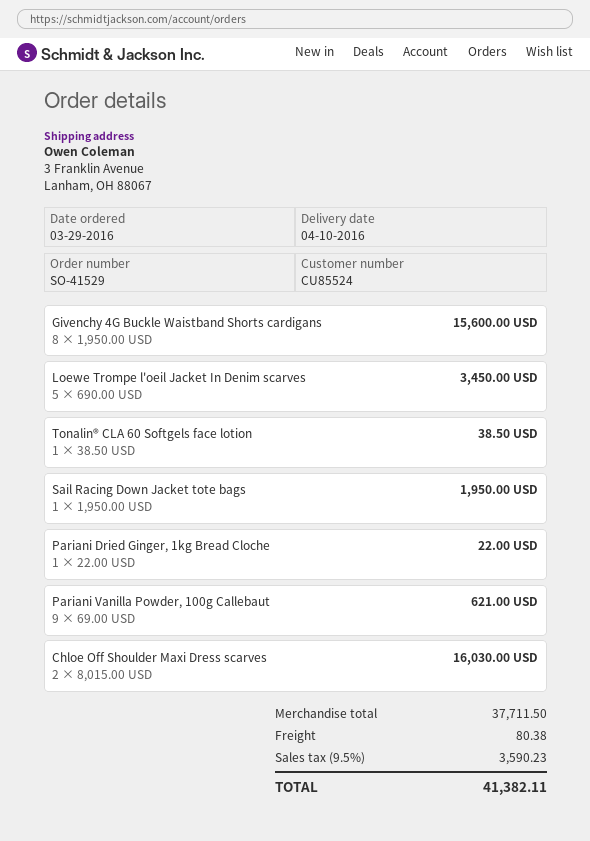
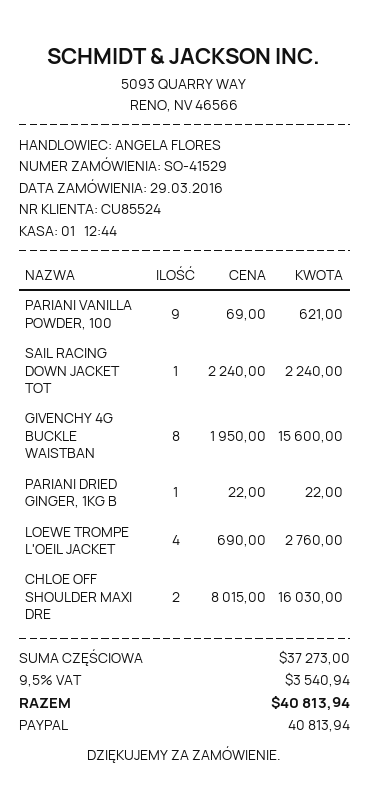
Loewe Trompe l'oeil Jacket In Denim scarves: 5 x 690.00 = 3450.00 -> 4 x 690.00 = 2760.00
Tonalin® CLA 60 Softgels face lotion: 1 x 38.50 = 38.50 -> none
Sail Racing Down Jacket tote bags: 1 x 1950.00 = 1950.00 -> 1 x 2240.00 = 2240.00
subtotal: 37711.50 -> 37273.00
shipping: 80.38 -> none
tax: 9.5% = 3590.23 -> 9.5% = 3540.94
total: 41382.11 -> 40813.94

